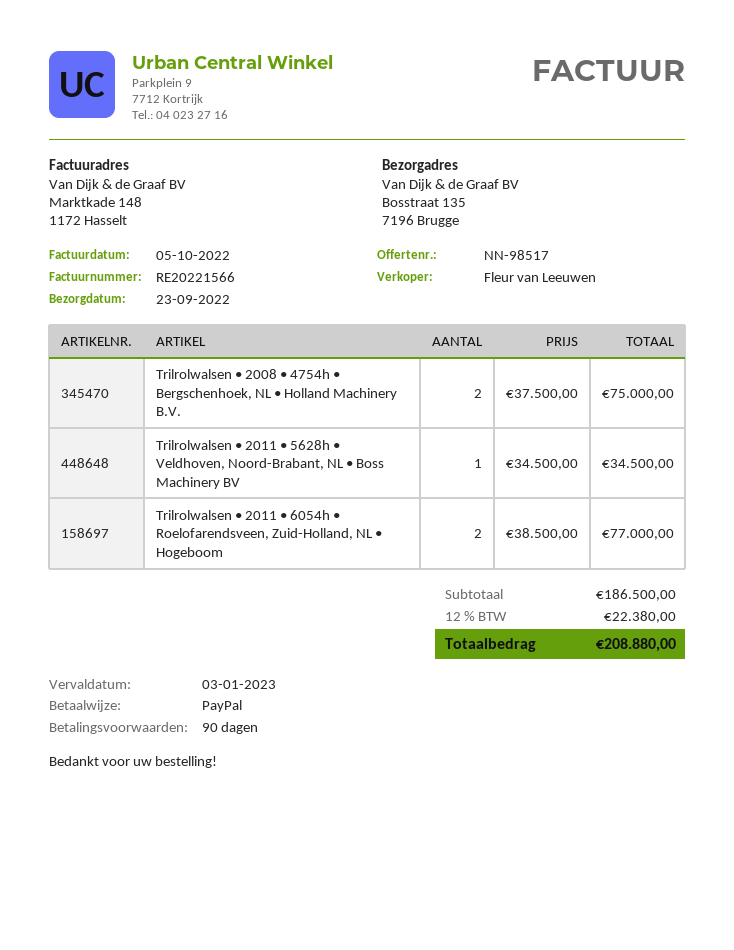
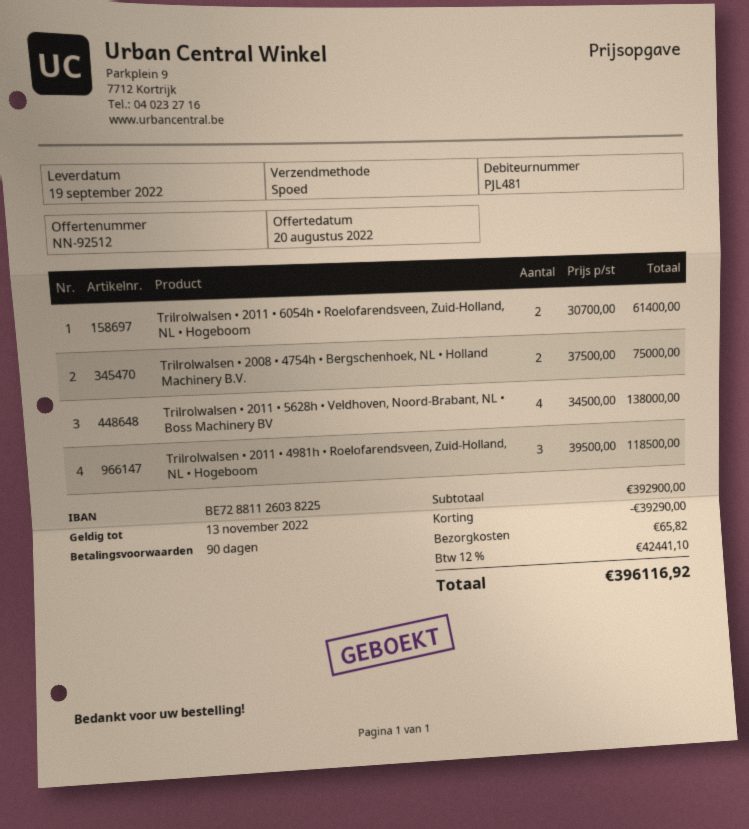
quote number: NN-98517 -> NN-92512
delivery date: 2022-09-23 -> 2022-09-19
Trilrolwalsen • 2011 • 5628h • Veldhoven, Noord-Brabant, NL • Boss Machinery BV: 1 x 34500.00 = 34500.00 -> 4 x 34500.00 = 138000.00
Trilrolwalsen • 2011 • 6054h • Roelofarendsveen, Zuid-Holland, NL • Hogeboom: 2 x 38500.00 = 77000.00 -> 2 x 30700.00 = 61400.00
Trilrolwalsen • 2011 • 4981h • Roelofarendsveen, Zuid-Holland, NL • Hogeboom: none -> 3 x 39500.00 = 118500.00
subtotal: 186500.00 -> 392900.00
discount: none -> 39290.00
shipping: none -> 65.82
tax: 12% = 22380.00 -> 12% = 42441.10
total: 208880.00 -> 396116.92

